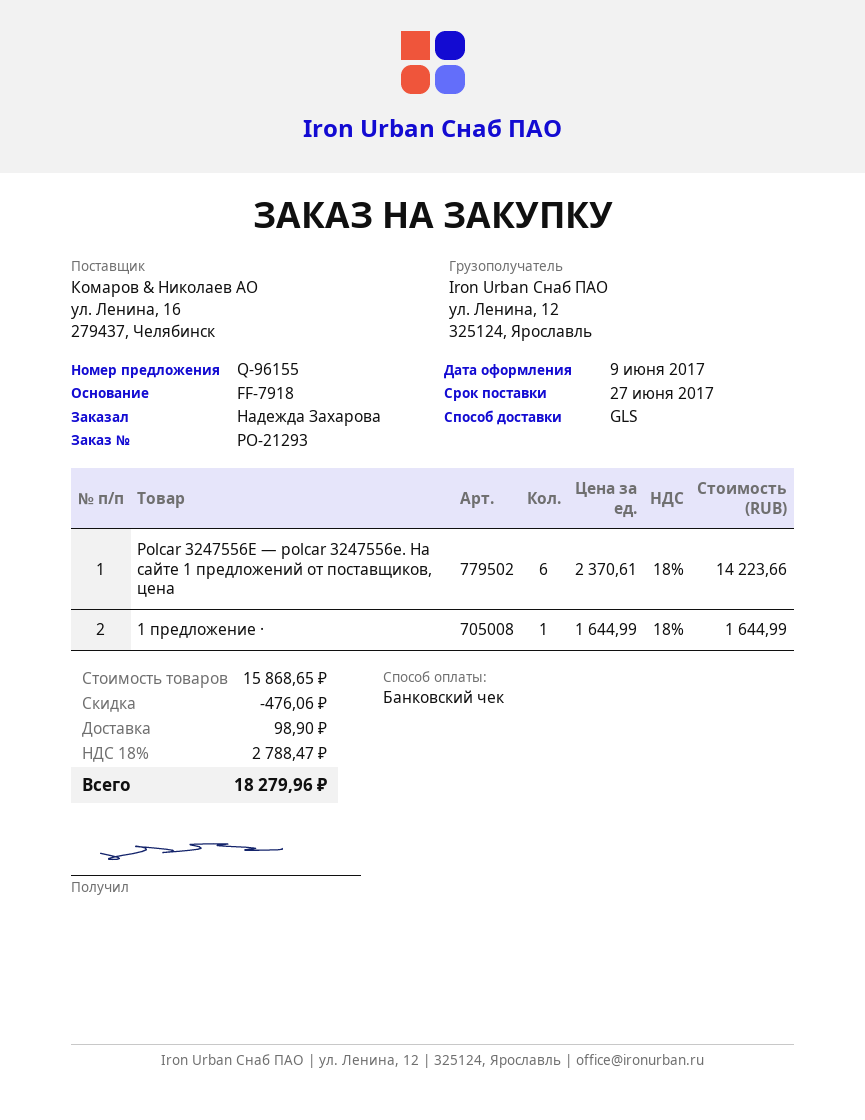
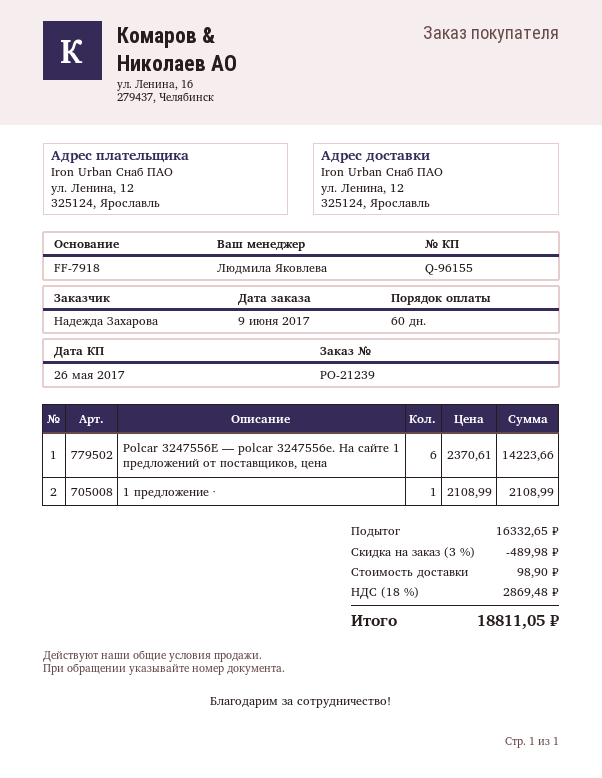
order number: PO-21293 -> PO-21239
1 предложение ·: 1 x 1644.99 = 1644.99 -> 1 x 2108.99 = 2108.99
subtotal: 15868.65 -> 16332.65
discount: 476.06 -> 489.98
tax: 18% = 2788.47 -> 18% = 2869.48
total: 18279.96 -> 18811.05

